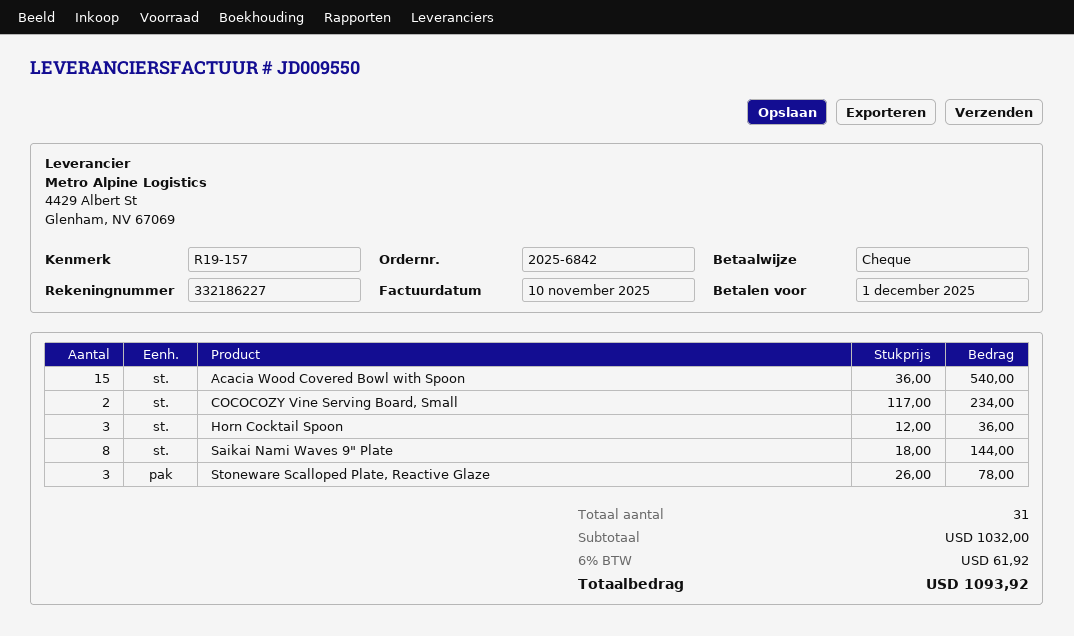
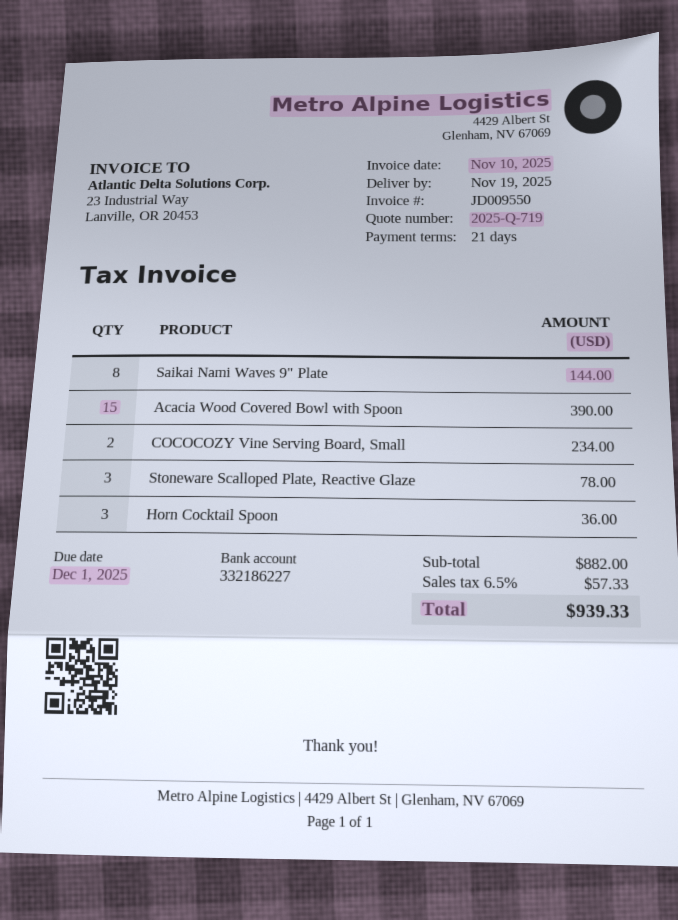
Acacia Wood Covered Bowl with Spoon: 15 for 540.00 -> 15 for 390.00
subtotal: 1032.00 -> 882.00
tax: 6% = 61.92 -> 6.5% = 57.33
total: 1093.92 -> 939.33

